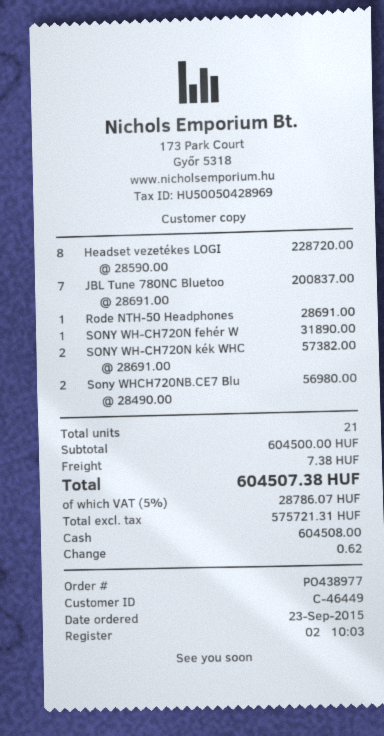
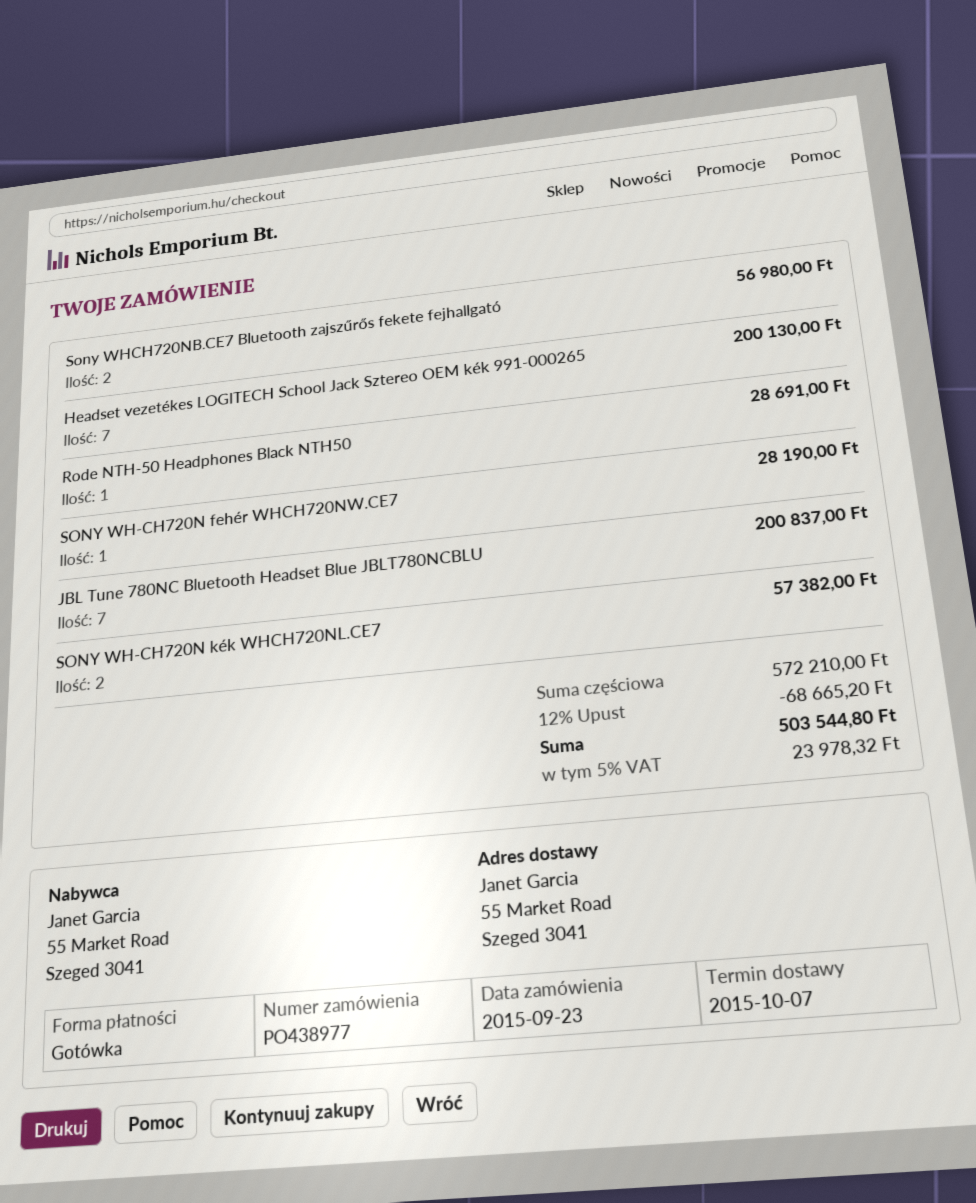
Headset vezetékes LOGI: 8 for 228720.00 -> 7 for 200130.00
SONY WH-CH720N fehér W: 1 for 31890.00 -> 1 for 28190.00
subtotal: 604500.00 -> 572210.00
discount: none -> 12% = 68665.20
shipping: 7.38 -> none
tax: 5% = 28786.07 -> 5% = 23978.32
total: 604507.38 -> 503544.80

